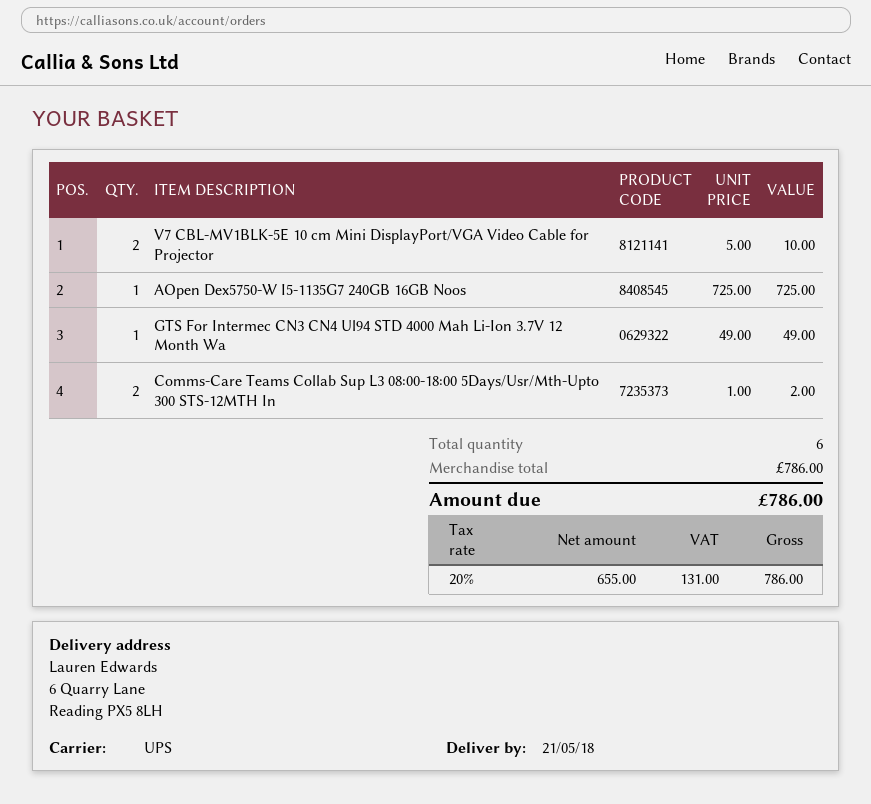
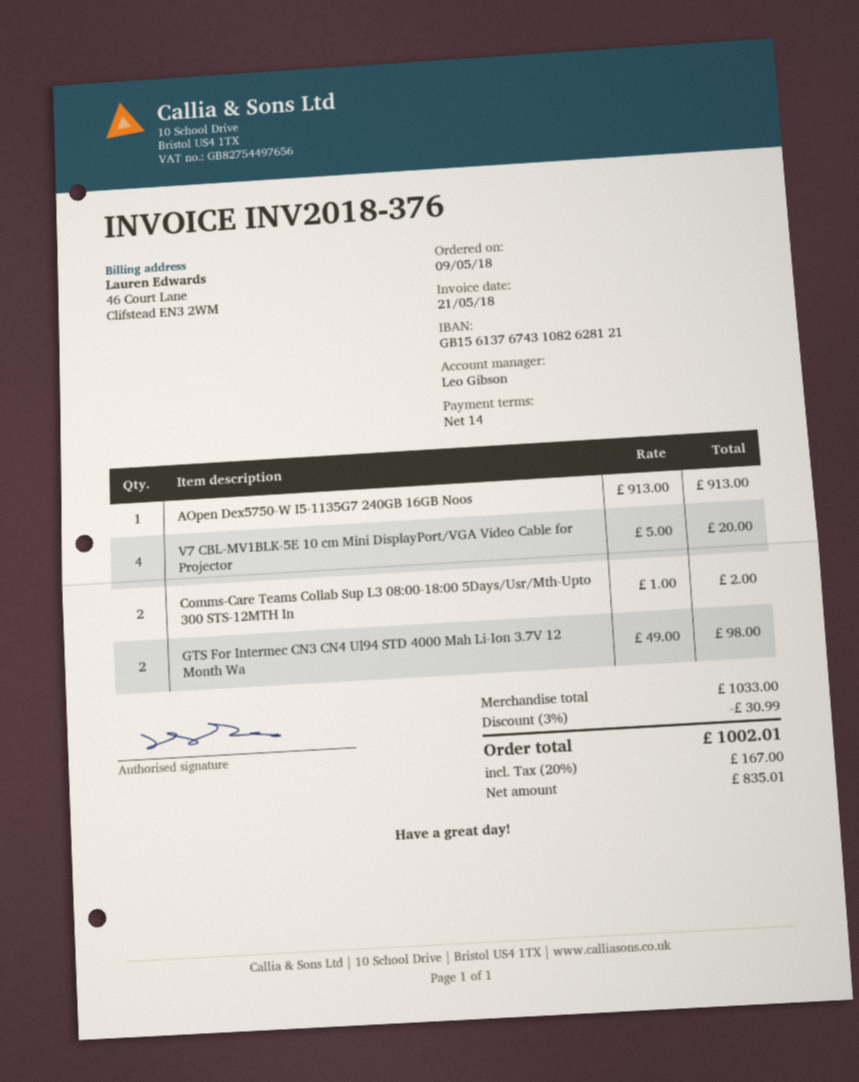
V7 CBL-MV1BLK-5E 10 cm Mini DisplayPort/VGA Video Cable for Projector: 2 x 5.00 = 10.00 -> 4 x 5.00 = 20.00
AOpen Dex5750-W I5-1135G7 240GB 16GB Noos: 1 x 725.00 = 725.00 -> 1 x 913.00 = 913.00
GTS For Intermec CN3 CN4 Ul94 STD 4000 Mah Li-Ion 3.7V 12 Month Wa: 1 x 49.00 = 49.00 -> 2 x 49.00 = 98.00
subtotal: 786.00 -> 1033.00
discount: none -> 3% = 30.99
net: 655.00 -> 835.01
tax: 20% = 131.00 -> 20% = 167.00
total: 786.00 -> 1002.01

